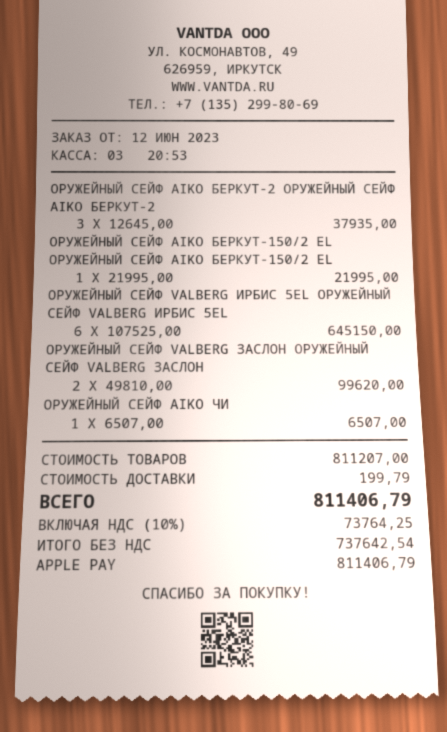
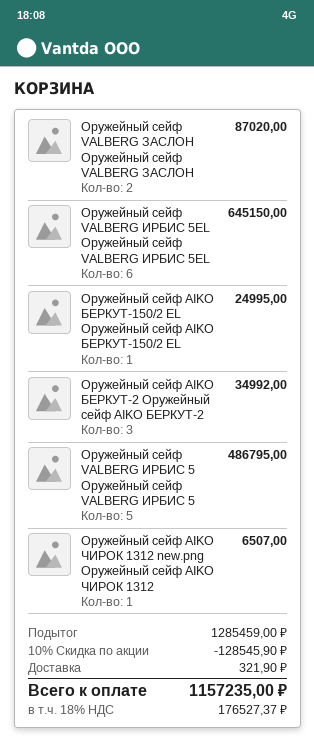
ОРУЖЕЙНЫЙ СЕЙФ AIKO БЕРКУТ-2 ОРУЖЕЙНЫЙ СЕЙФ AIKO БЕРКУТ-2: 3 for 37935.00 -> 3 for 34992.00
ОРУЖЕЙНЫЙ СЕЙФ AIKO БЕРКУТ-150/2 EL ОРУЖЕЙНЫЙ СЕЙФ AIKO БЕРКУТ-150/2 EL: 1 for 21995.00 -> 1 for 24995.00
ОРУЖЕЙНЫЙ СЕЙФ VALBERG ЗАСЛОН ОРУЖЕЙНЫЙ СЕЙФ VALBERG ЗАСЛОН: 2 for 99620.00 -> 2 for 87020.00
Оружейный сейф VALBERG ИРБИС 5 Оружейный сейф VALBERG ИРБИС 5: none -> 5 for 486795.00
subtotal: 811207.00 -> 1285459.00
discount: none -> 10% = 128545.90
shipping: 199.79 -> 321.90
tax: 10% = 73764.25 -> 18% = 176527.37
total: 811406.79 -> 1157235.00

